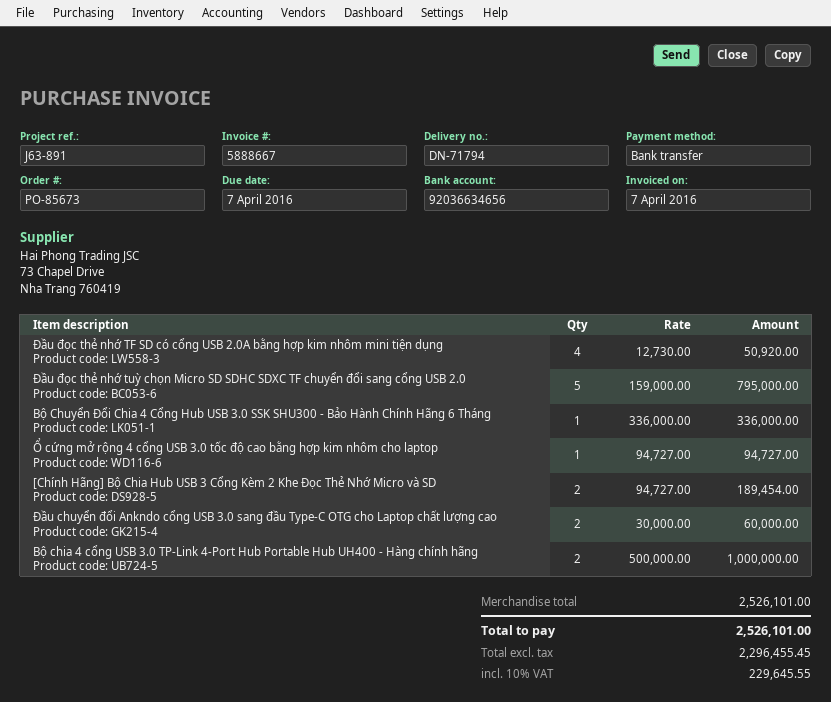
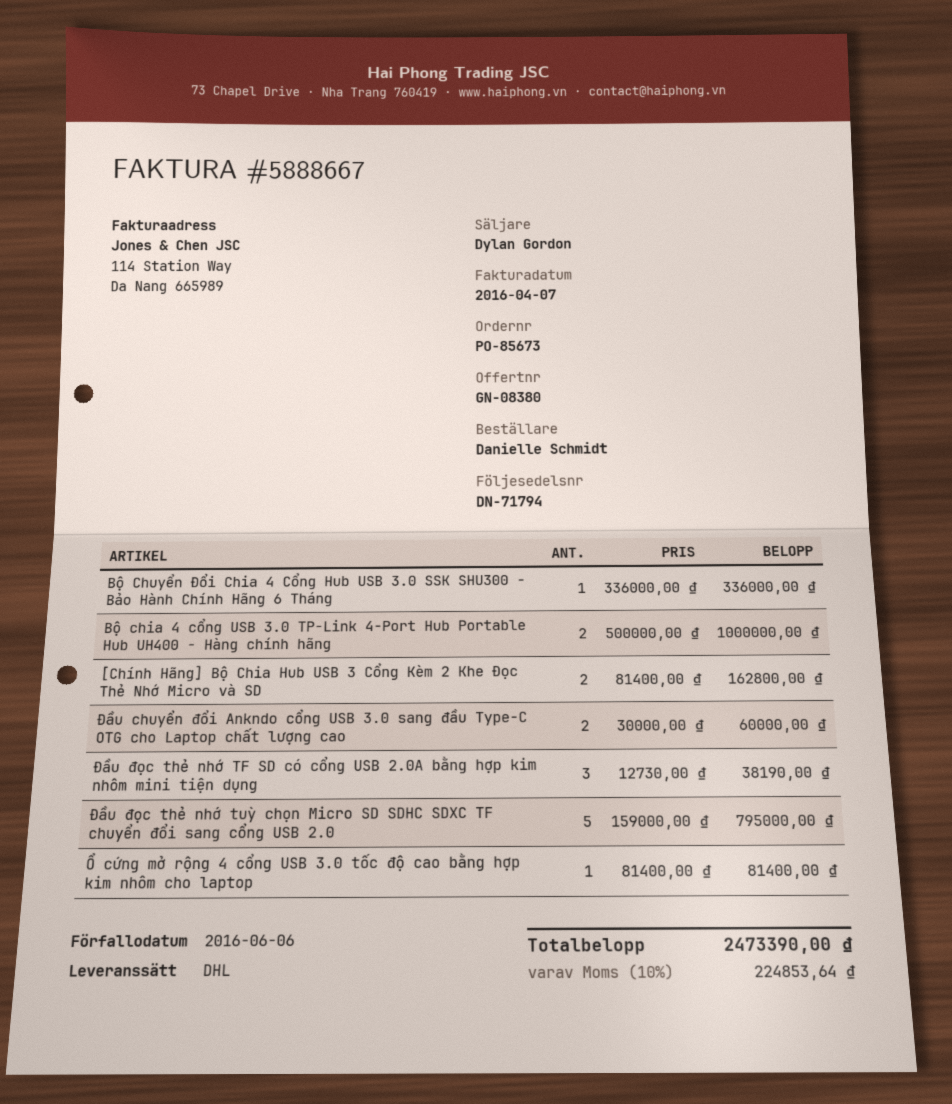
due date: 2016-04-07 -> 2016-06-06
Đầu đọc thẻ nhớ TF SD có cổng USB 2.0A bằng hợp kim nhôm mini tiện dụng: 4 x 12730.00 = 50920.00 -> 3 x 12730.00 = 38190.00
Ổ cứng mở rộng 4 cổng USB 3.0 tốc độ cao bằng hợp kim nhôm cho laptop: 1 x 94727.00 = 94727.00 -> 1 x 81400.00 = 81400.00
[Chính Hãng] Bộ Chia Hub USB 3 Cổng Kèm 2 Khe Đọc Thẻ Nhớ Micro và SD: 2 x 94727.00 = 189454.00 -> 2 x 81400.00 = 162800.00
tax: 10% = 229645.55 -> 10% = 224853.64
total: 2526101.00 -> 2473390.00

